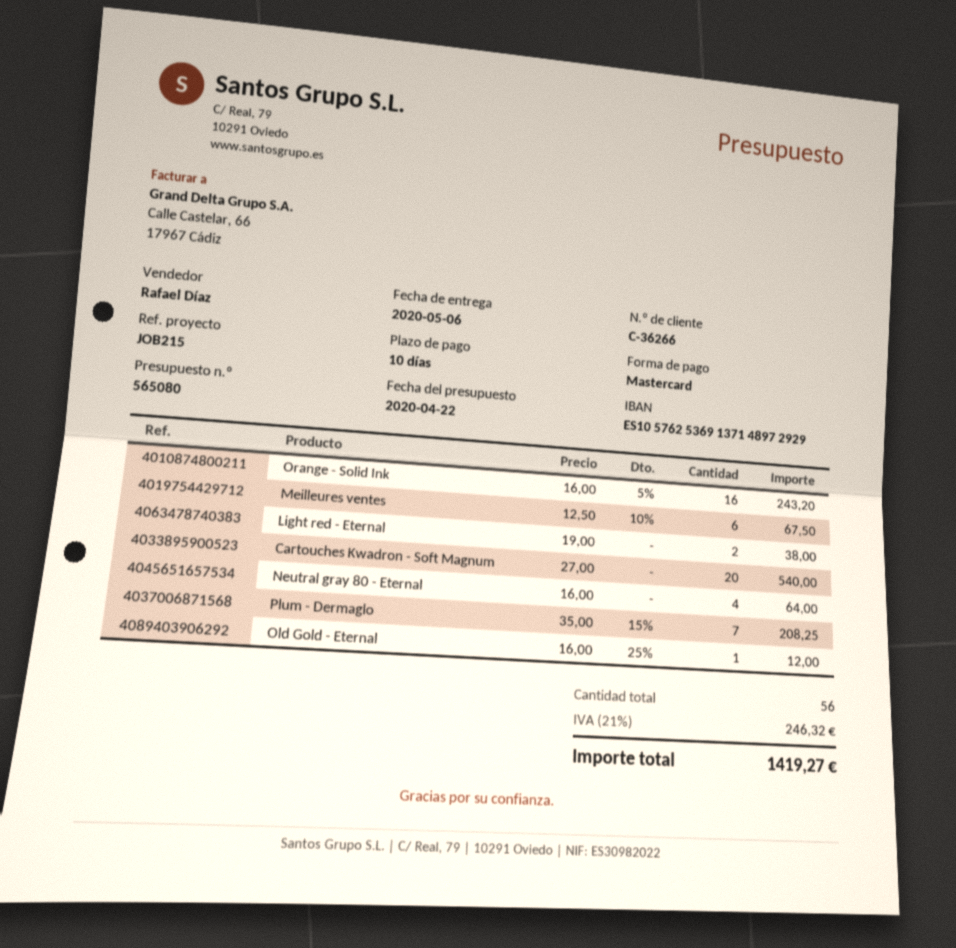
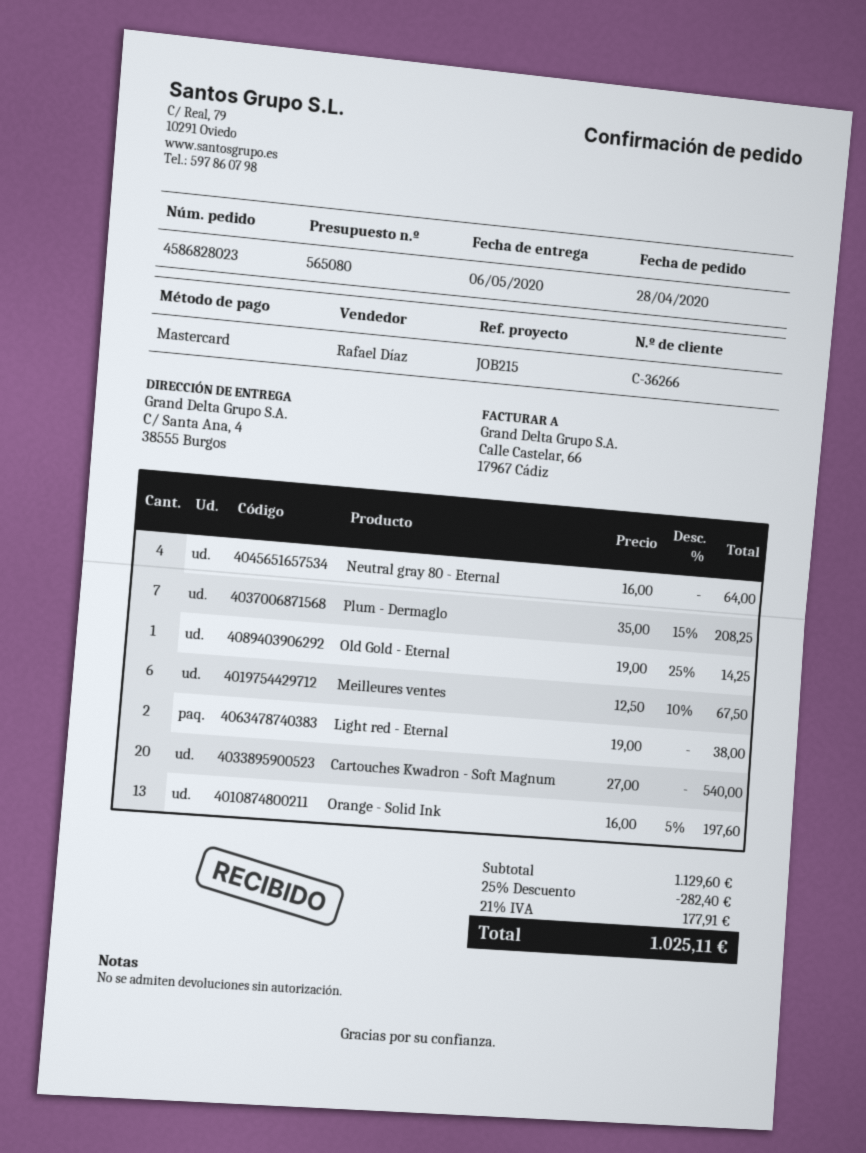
Orange - Solid Ink: 16 x 16.00 - 5% = 243.20 -> 13 x 16.00 - 5% = 197.60
Old Gold - Eternal: 1 x 16.00 - 25% = 12.00 -> 1 x 19.00 - 25% = 14.25
discount: none -> 25% = 282.40
tax: 21% = 246.32 -> 21% = 177.91
total: 1419.27 -> 1025.11

